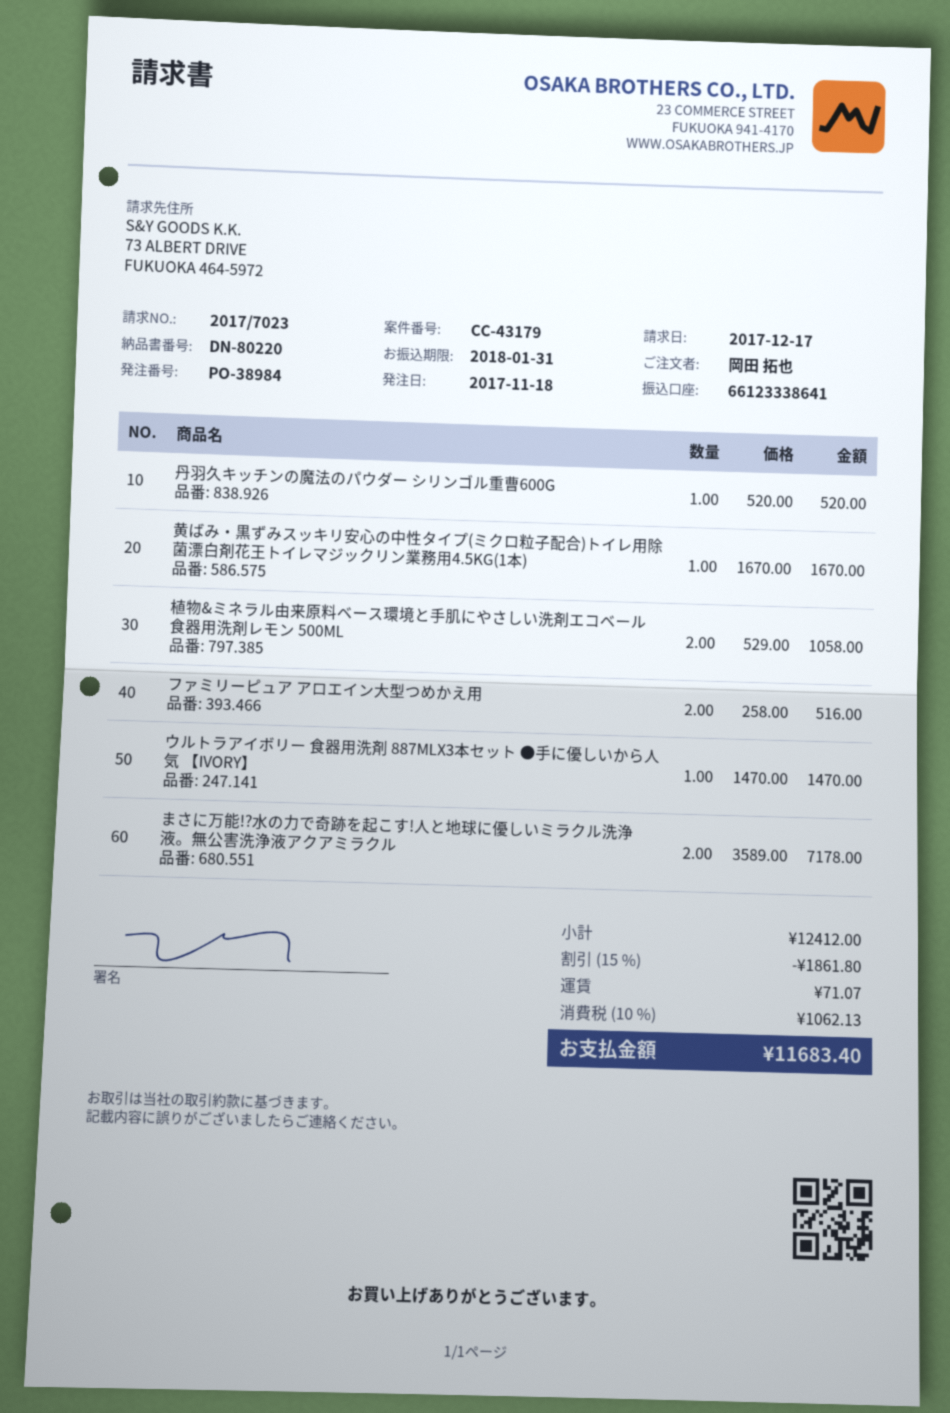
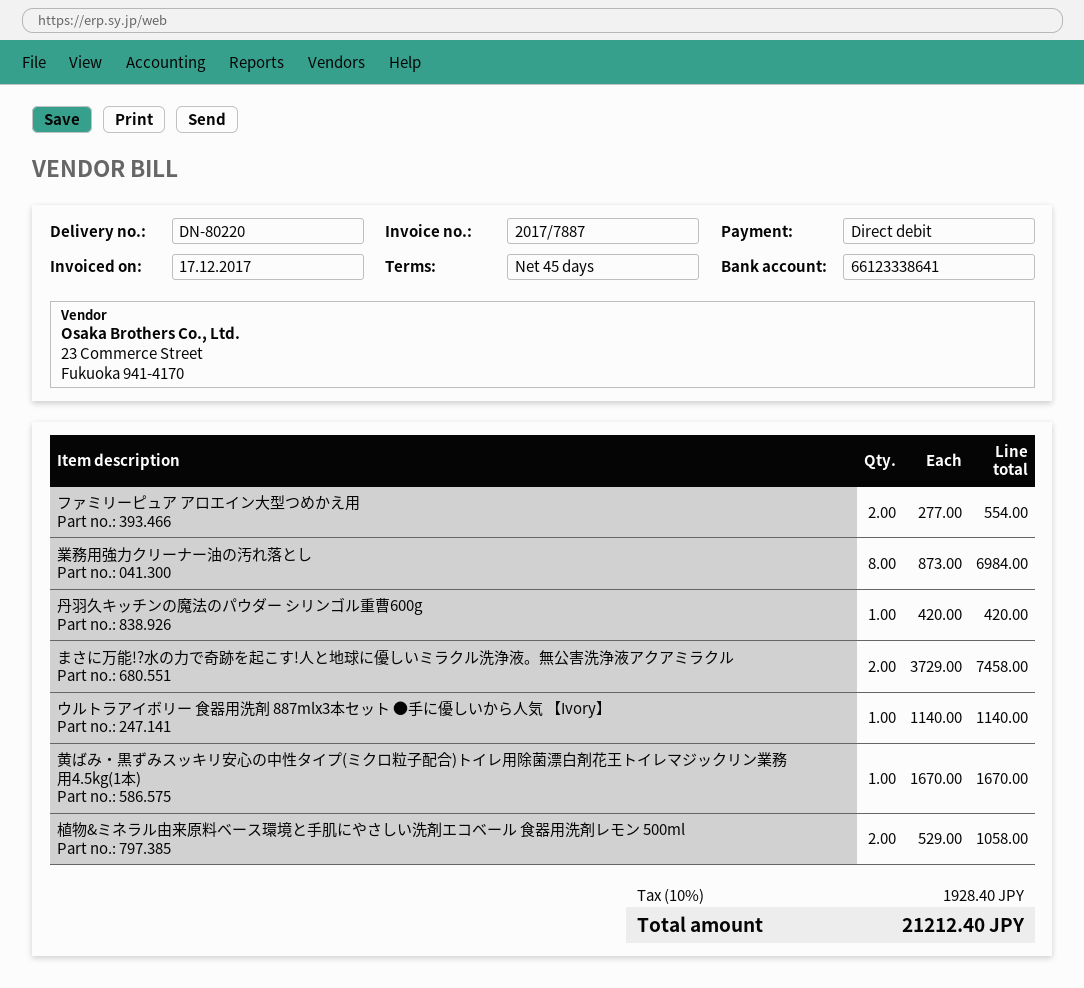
invoice number: 2017/7023 -> 2017/7887
丹羽久キッチンの魔法のパウダー シリンゴル重曹600G: 1 x 520.00 = 520.00 -> 1 x 420.00 = 420.00
ファミリーピュア アロエイン大型つめかえ用: 2 x 258.00 = 516.00 -> 2 x 277.00 = 554.00
ウルトラアイボリー 食器用洗剤 887MLX3本セット ●手に優しいから人気 【IVORY】: 1 x 1470.00 = 1470.00 -> 1 x 1140.00 = 1140.00
まさに万能!?水の力で奇跡を起こす!人と地球に優しいミラクル洗浄液。無公害洗浄液アクアミラクル: 2 x 3589.00 = 7178.00 -> 2 x 3729.00 = 7458.00
業務用強力クリーナー油の汚れ落とし: none -> 8 x 873.00 = 6984.00
discount: 15% = 1861.80 -> none
shipping: 71.07 -> none
tax: 10% = 1062.13 -> 10% = 1928.40
total: 11683.40 -> 21212.40

